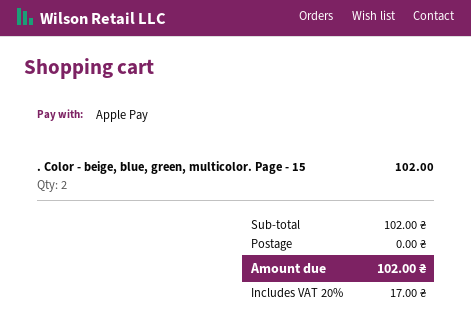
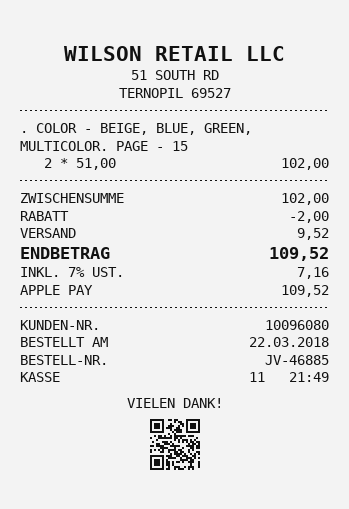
discount: none -> 2.00
shipping: 0.00 -> 9.52
tax: 20% = 17.00 -> 7% = 7.16
total: 102.00 -> 109.52

